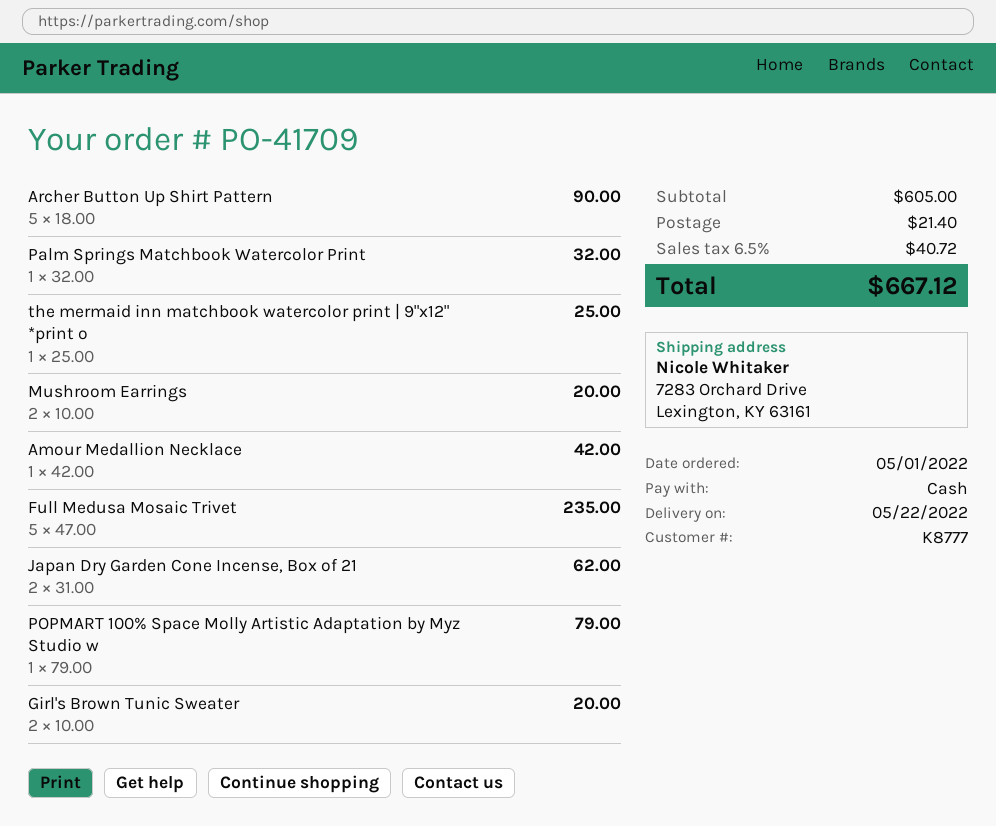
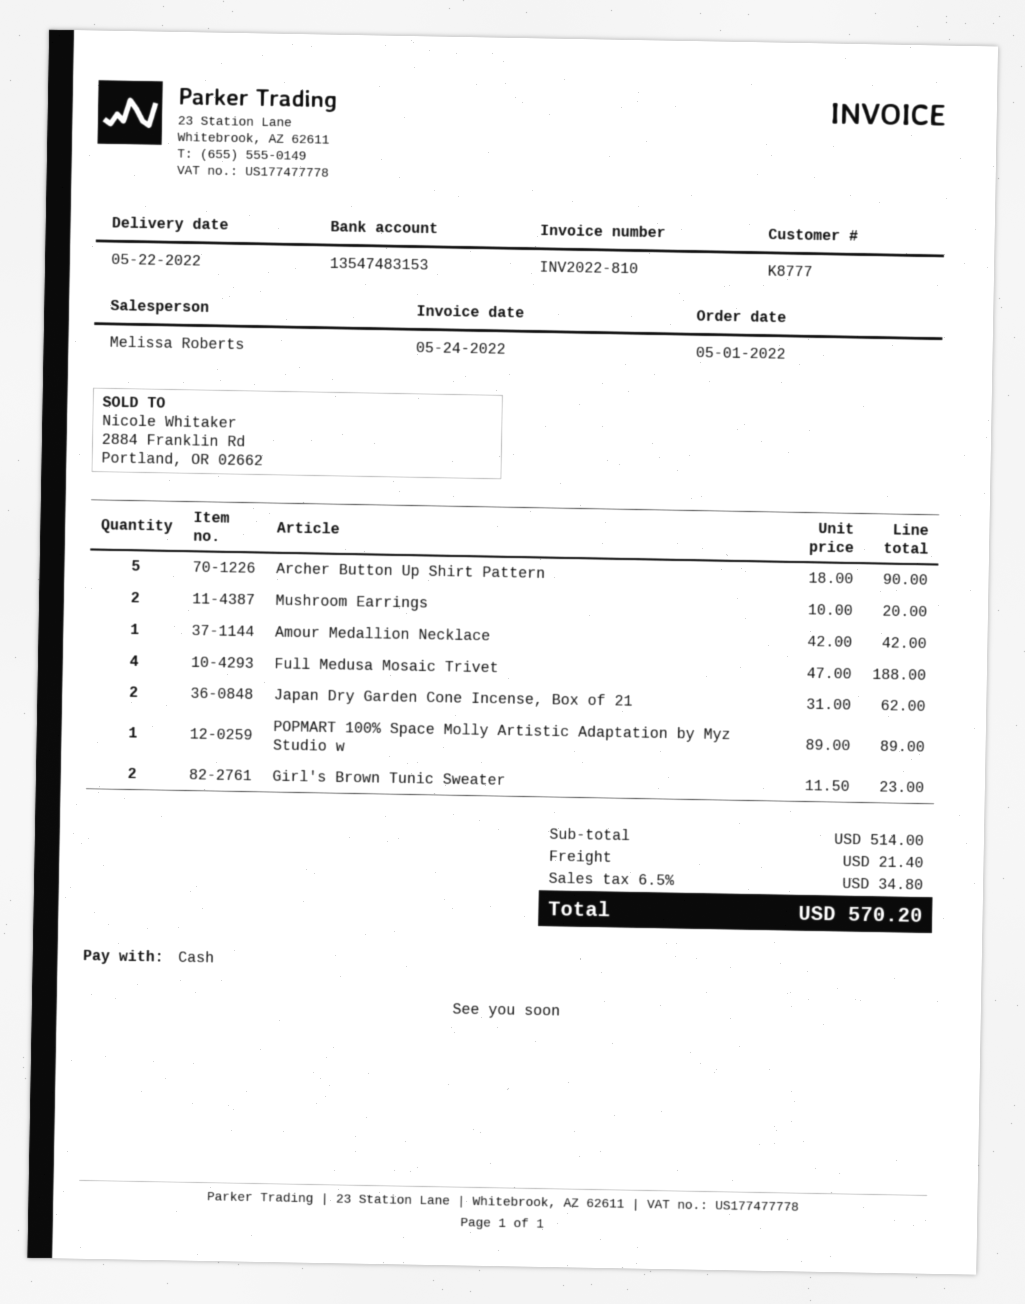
Palm Springs Matchbook Watercolor Print: 1 x 32.00 = 32.00 -> none
the mermaid inn matchbook watercolor print | 9"x12" *print o: 1 x 25.00 = 25.00 -> none
Full Medusa Mosaic Trivet: 5 x 47.00 = 235.00 -> 4 x 47.00 = 188.00
POPMART 100% Space Molly Artistic Adaptation by Myz Studio w: 1 x 79.00 = 79.00 -> 1 x 89.00 = 89.00
Girl's Brown Tunic Sweater: 2 x 10.00 = 20.00 -> 2 x 11.50 = 23.00
subtotal: 605.00 -> 514.00
tax: 6.5% = 40.72 -> 6.5% = 34.80
total: 667.12 -> 570.20

